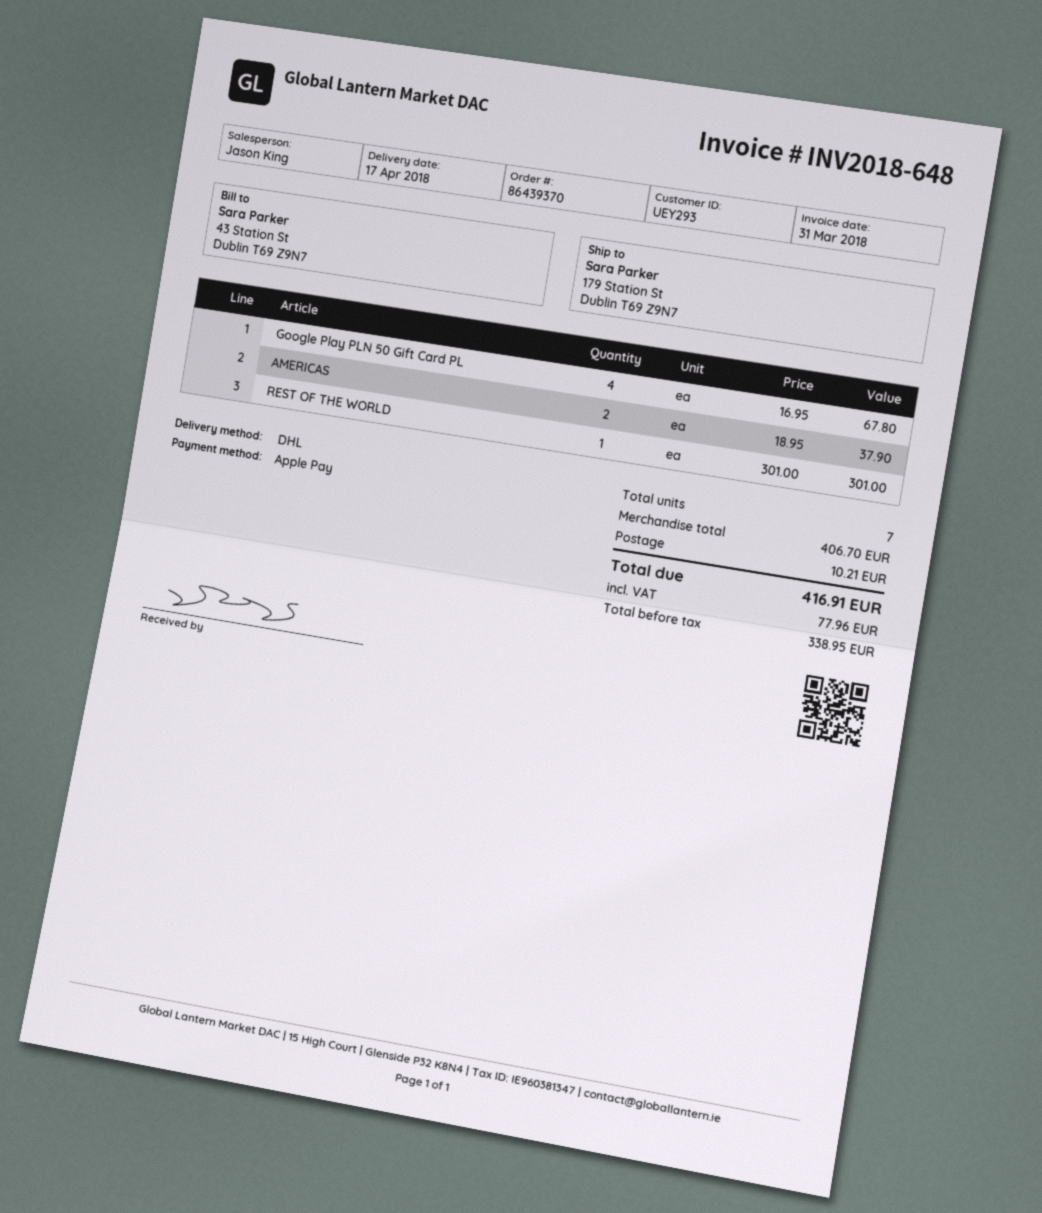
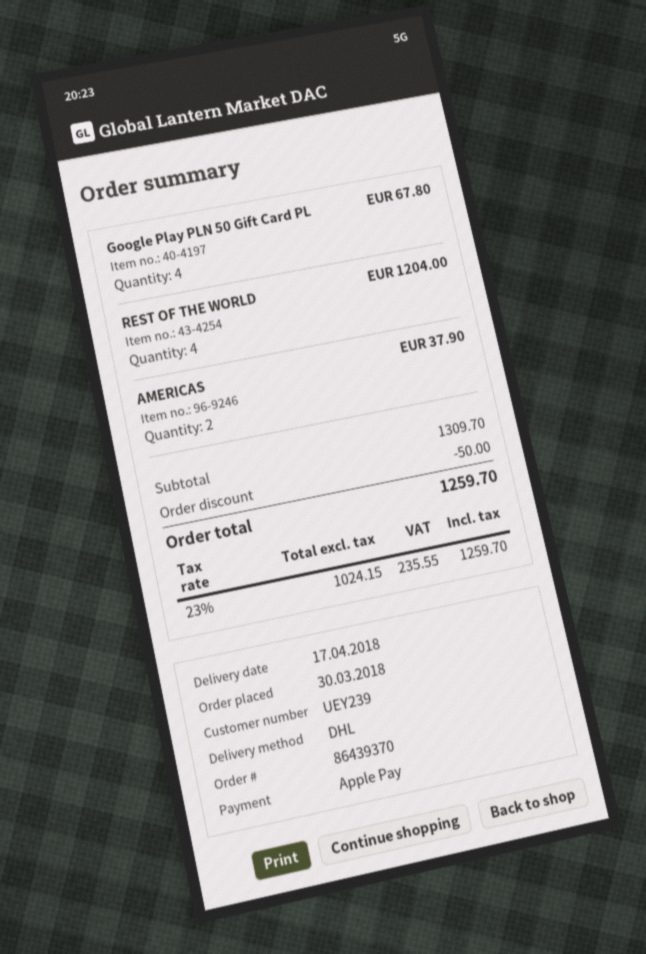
customer number: UEY293 -> UEY239
REST OF THE WORLD: 1 for 301.00 -> 4 for 1204.00
subtotal: 406.70 -> 1309.70
discount: none -> 50.00
shipping: 10.21 -> none
net: 338.95 -> 1024.15
tax: 77.96 -> 235.55
total: 416.91 -> 1259.70

